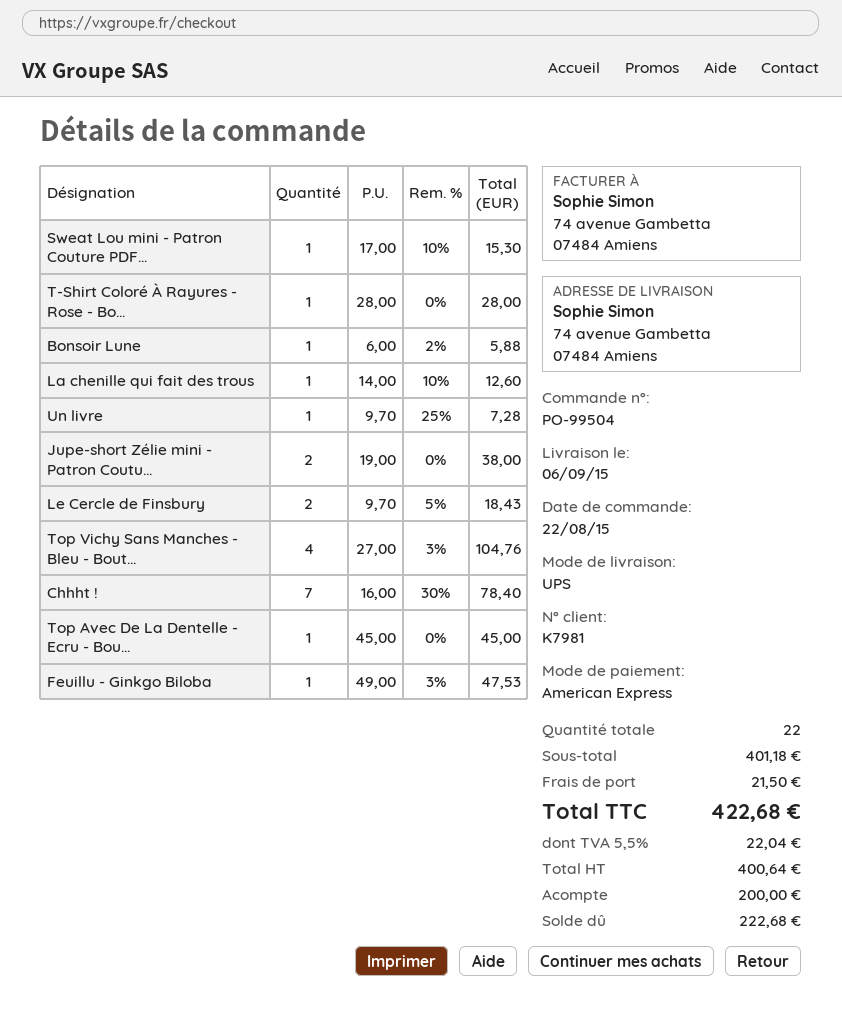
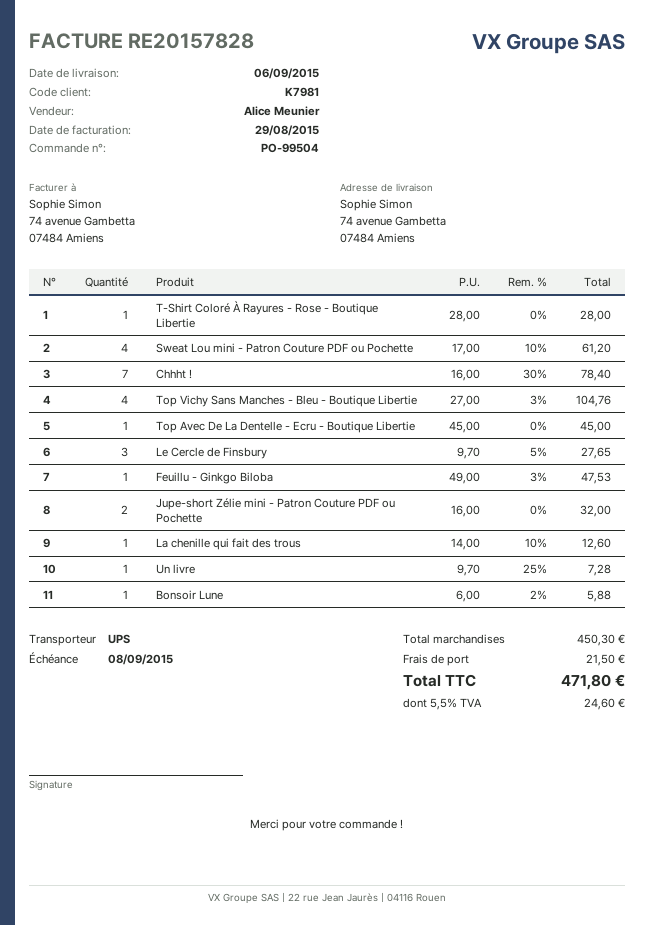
Sweat Lou mini - Patron Couture PDF...: 1 x 17.00 - 10% = 15.30 -> 4 x 17.00 - 10% = 61.20
Jupe-short Zélie mini - Patron Coutu...: 2 x 19.00 = 38.00 -> 2 x 16.00 = 32.00
Le Cercle de Finsbury: 2 x 9.70 - 5% = 18.43 -> 3 x 9.70 - 5% = 27.65
subtotal: 401.18 -> 450.30
tax: 5.5% = 22.04 -> 5.5% = 24.60
total: 422.68 -> 471.80

